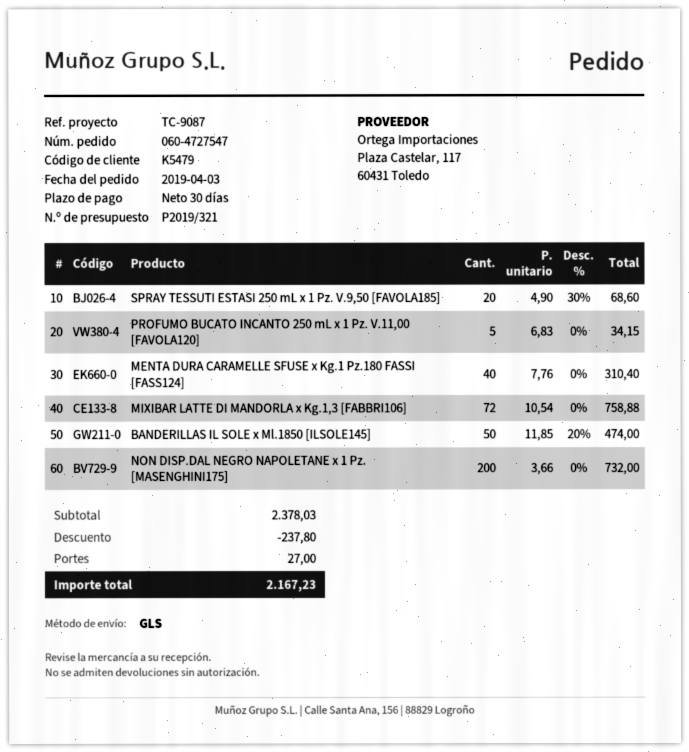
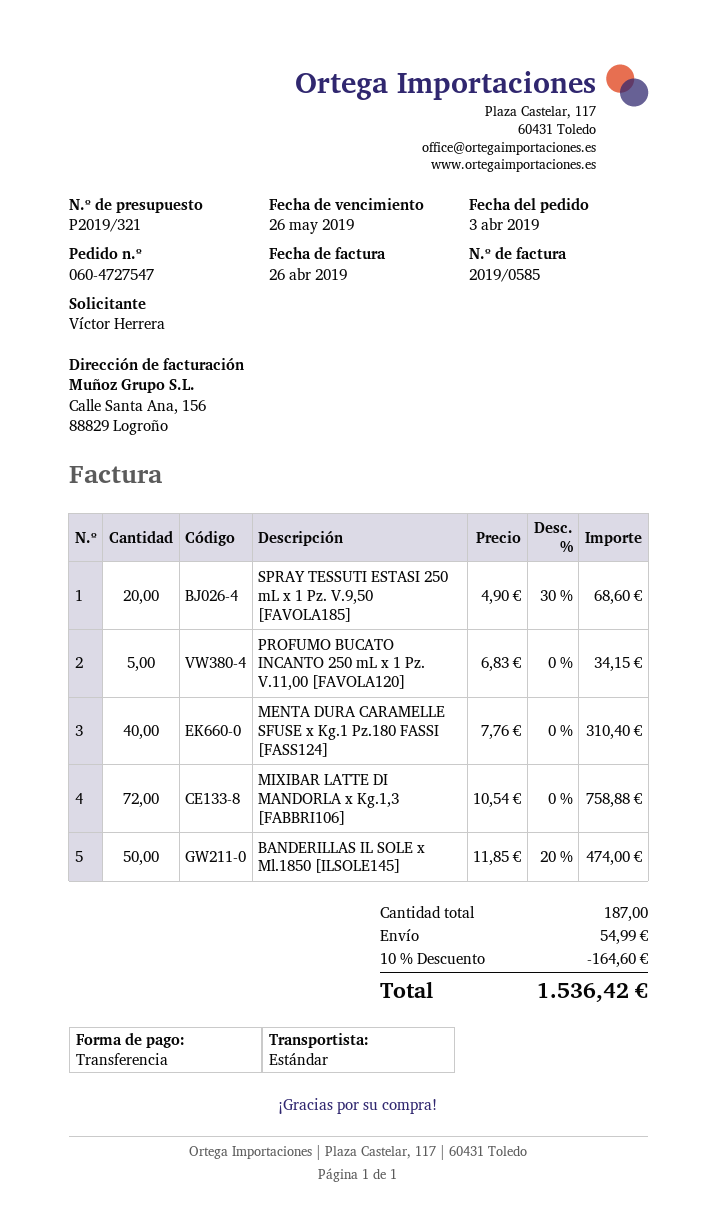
shipping method: GLS -> standard
NON DISP.DAL NEGRO NAPOLETANE x 1 Pz. [MASENGHINI175]: 200 x 3.66 = 732.00 -> none
discount: 237.80 -> 164.60
shipping: 27.00 -> 54.99
total: 2167.23 -> 1536.42

